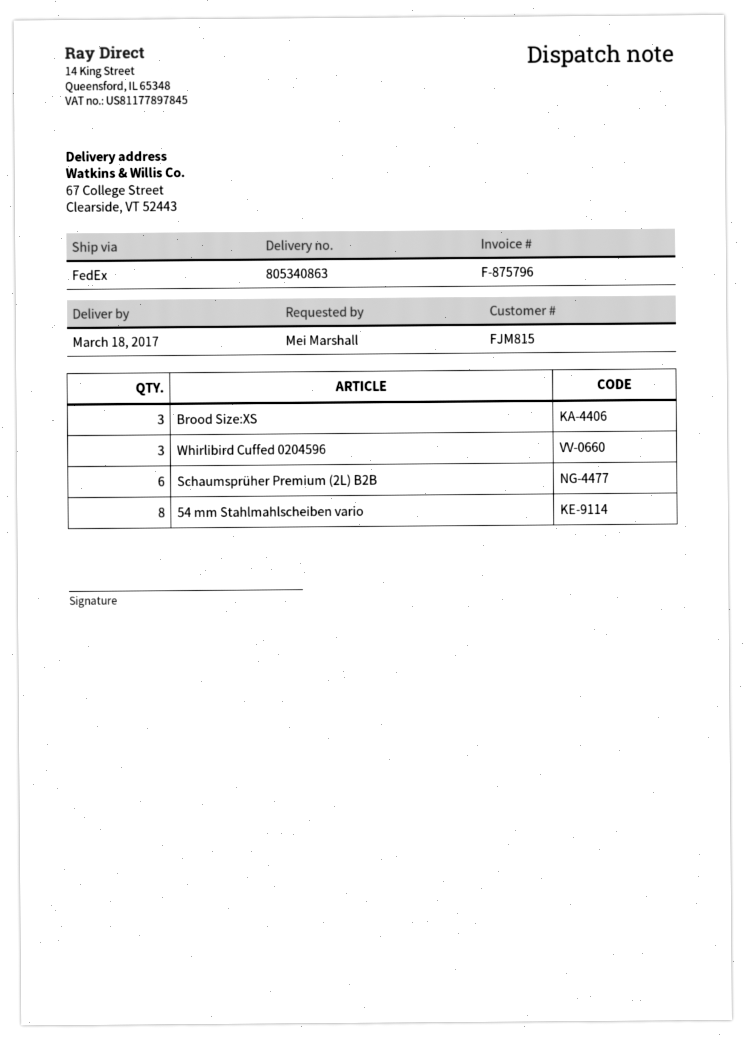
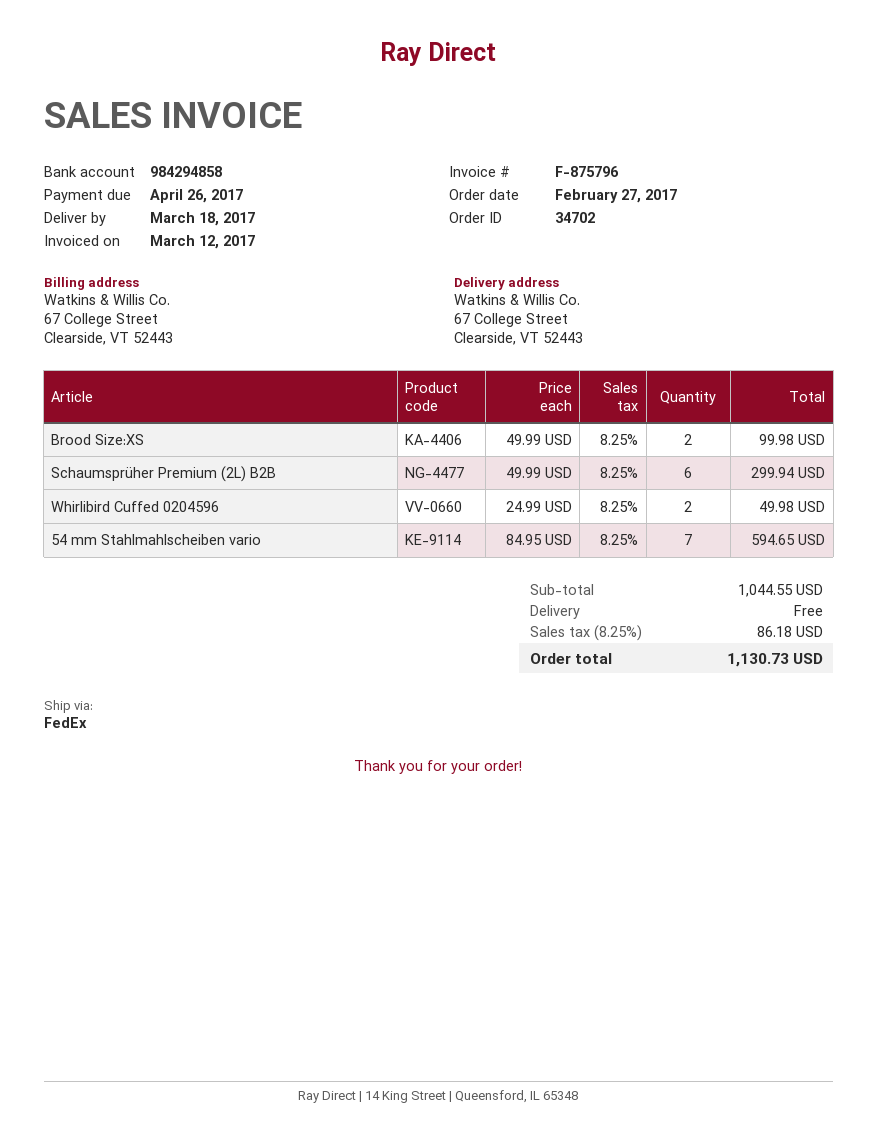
Brood Size:XS: 3 -> 2
Whirlibird Cuffed 0204596: 3 -> 2
54 mm Stahlmahlscheiben vario: 8 -> 7

